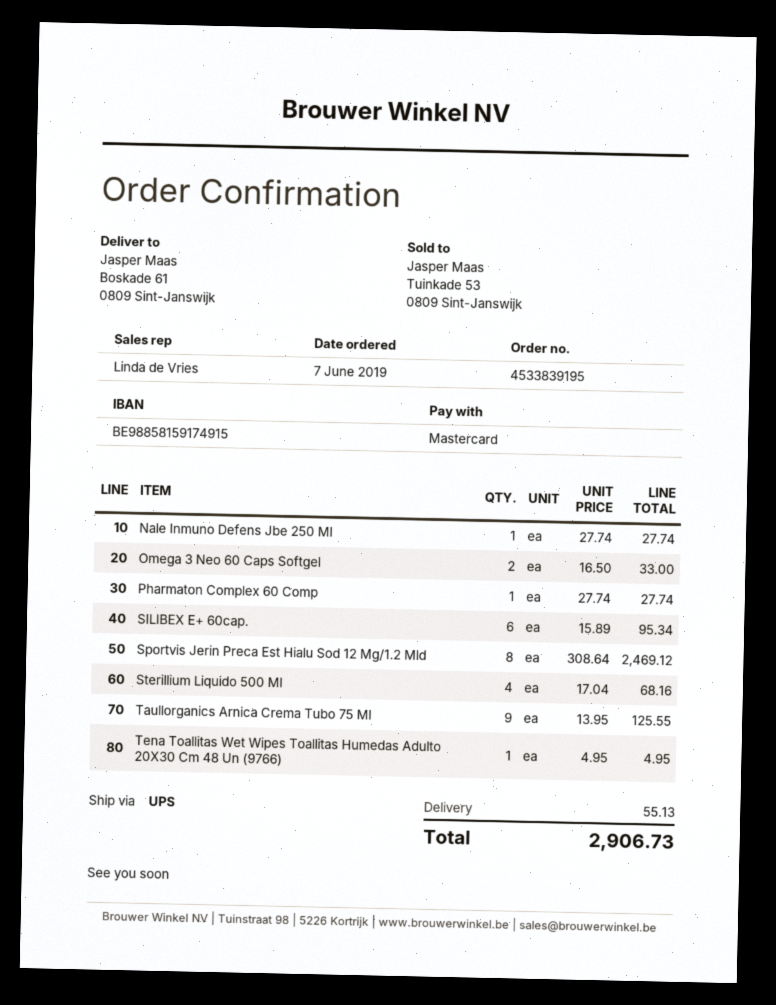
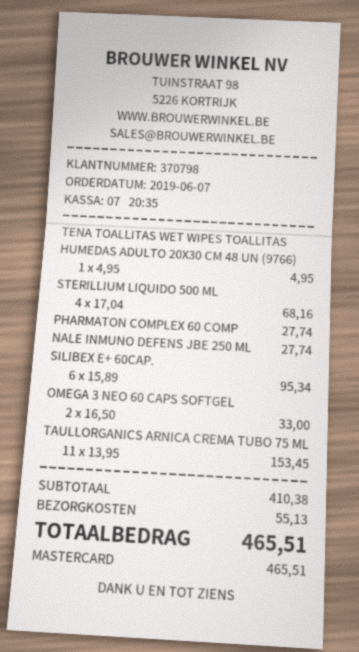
Sportvis Jerin Preca Est Hialu Sod 12 Mg/1.2 Mld: 8 x 308.64 = 2469.12 -> none
Taullorganics Arnica Crema Tubo 75 Ml: 9 x 13.95 = 125.55 -> 11 x 13.95 = 153.45
total: 2906.73 -> 465.51

